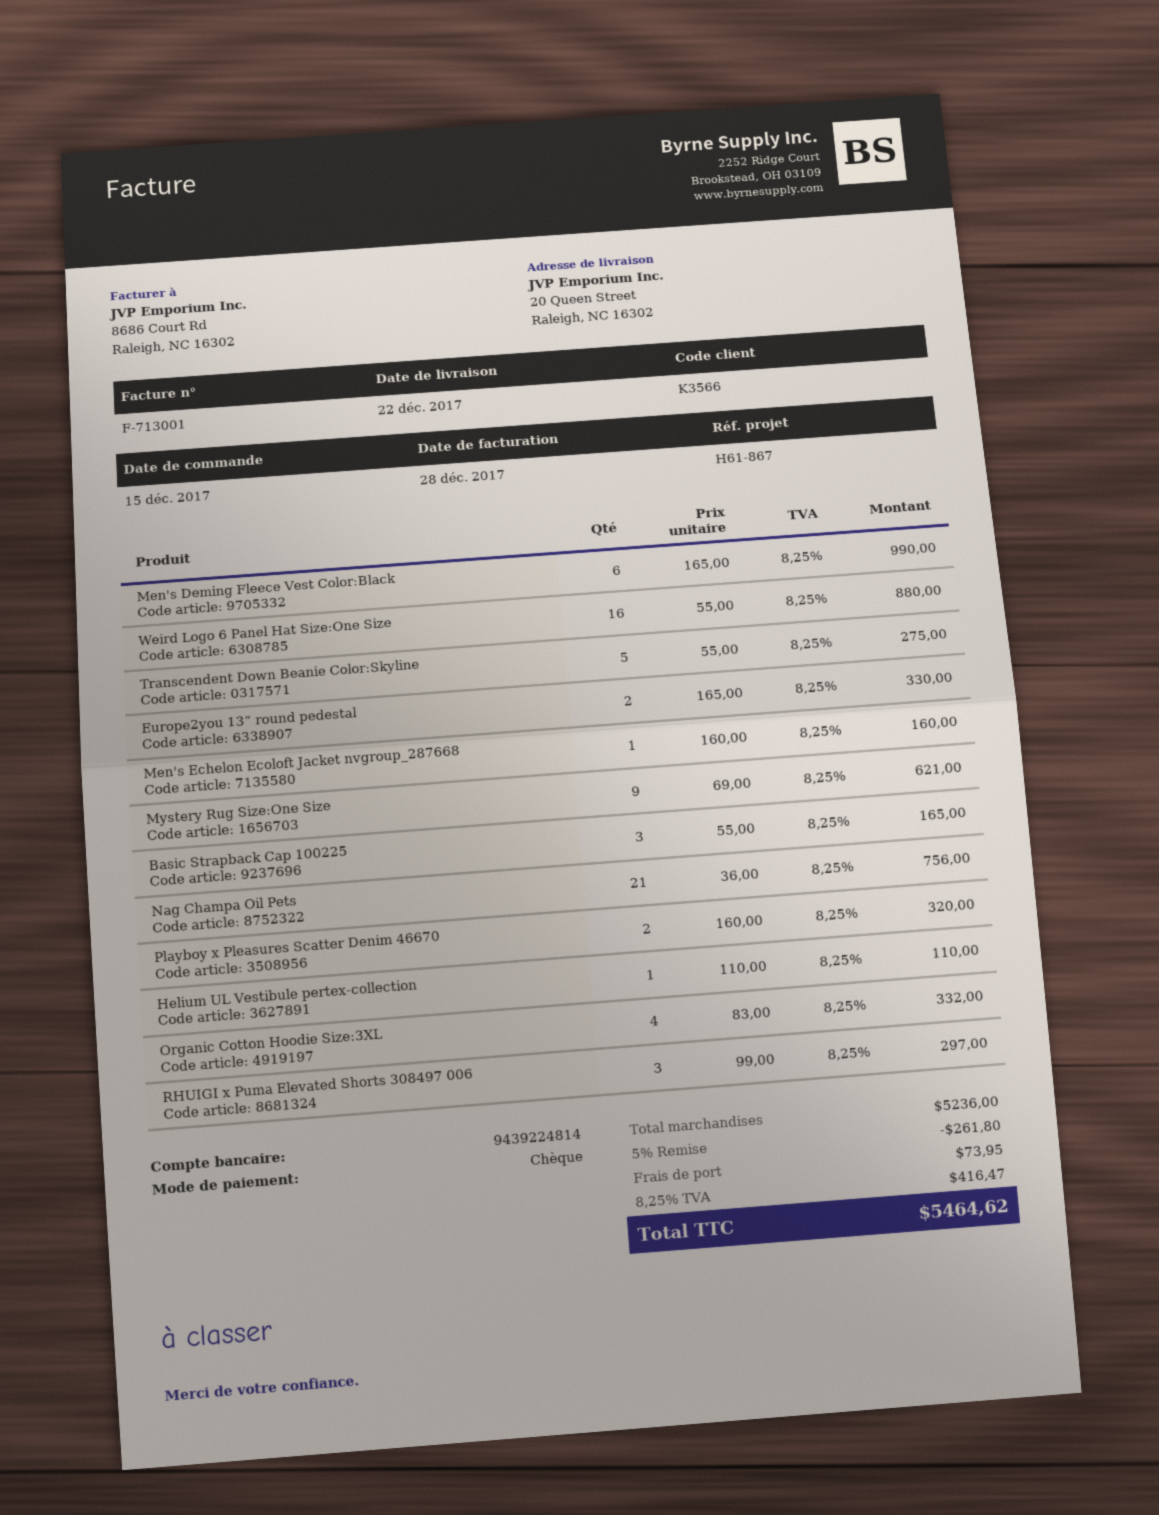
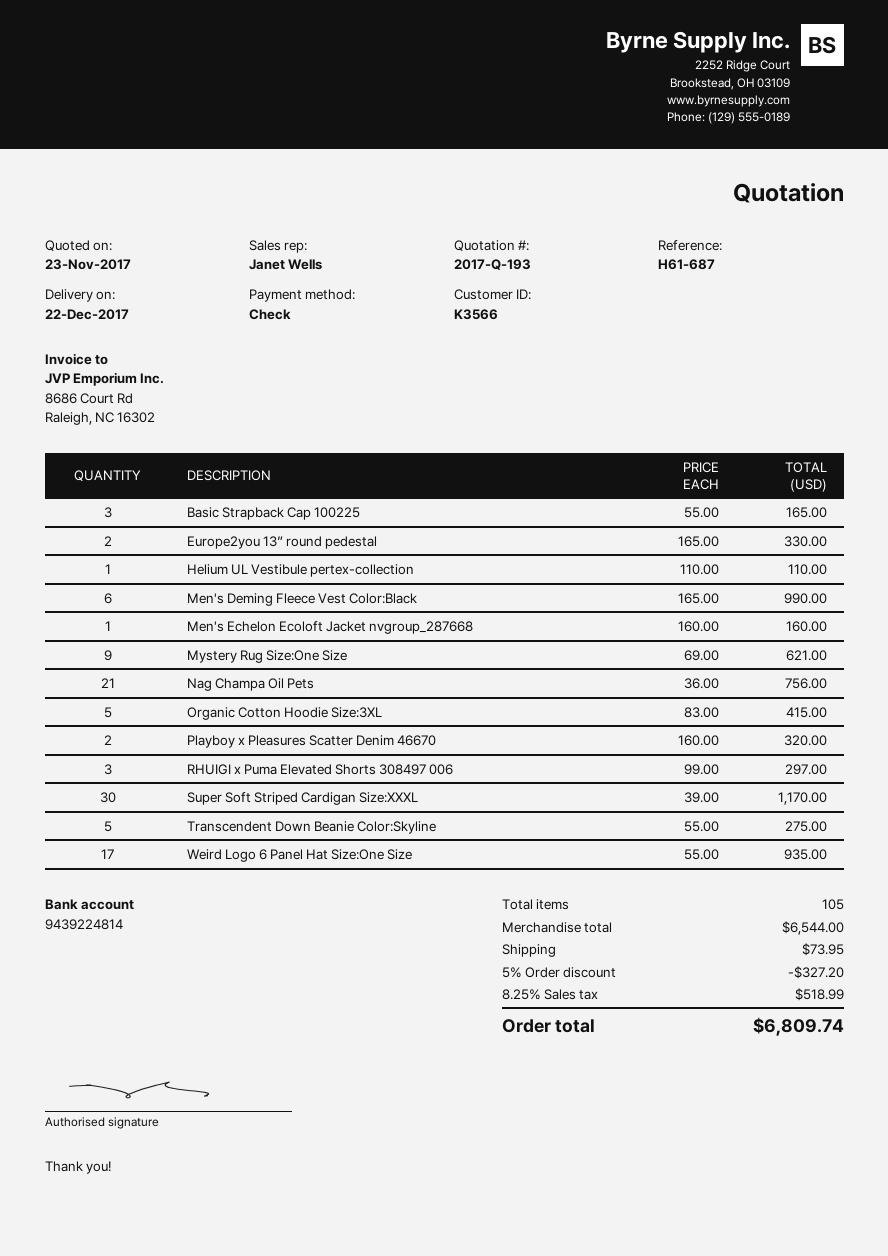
reference: H61-867 -> H61-687
Weird Logo 6 Panel Hat Size:One Size: 16 x 55.00 = 880.00 -> 17 x 55.00 = 935.00
Organic Cotton Hoodie Size:3XL: 4 x 83.00 = 332.00 -> 5 x 83.00 = 415.00
Super Soft Striped Cardigan Size:XXXL: none -> 30 x 39.00 = 1170.00
subtotal: 5236.00 -> 6544.00
discount: 5% = 261.80 -> 5% = 327.20
tax: 8.25% = 416.47 -> 8.25% = 518.99
total: 5464.62 -> 6809.74

